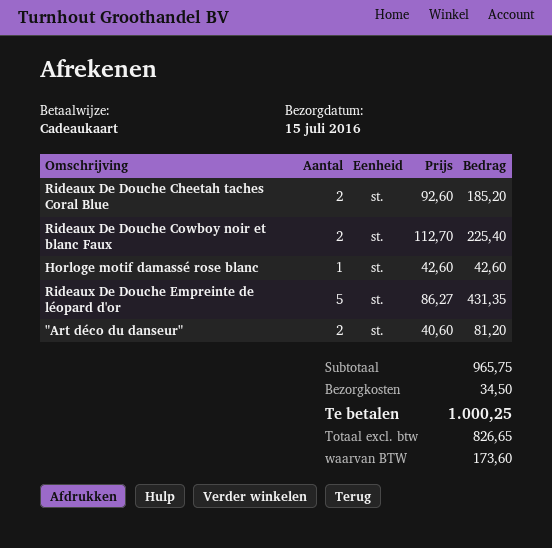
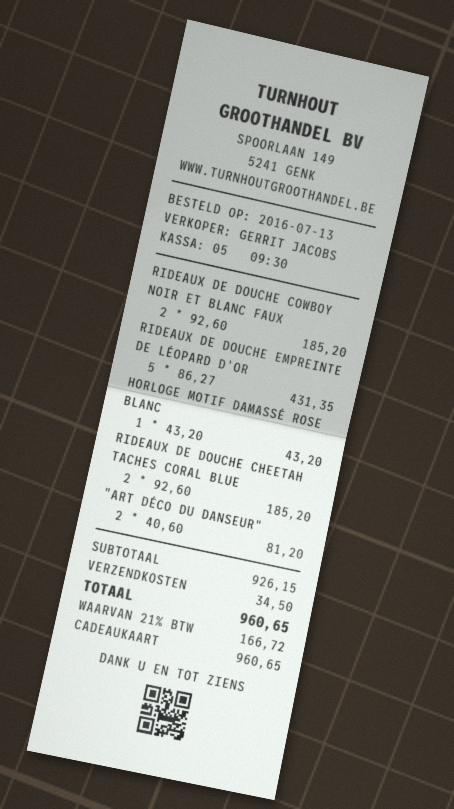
Rideaux De Douche Cowboy noir et blanc Faux: 2 x 112.70 = 225.40 -> 2 x 92.60 = 185.20
Horloge motif damassé rose blanc: 1 x 42.60 = 42.60 -> 1 x 43.20 = 43.20
subtotal: 965.75 -> 926.15
tax: 173.60 -> 166.72
total: 1000.25 -> 960.65

